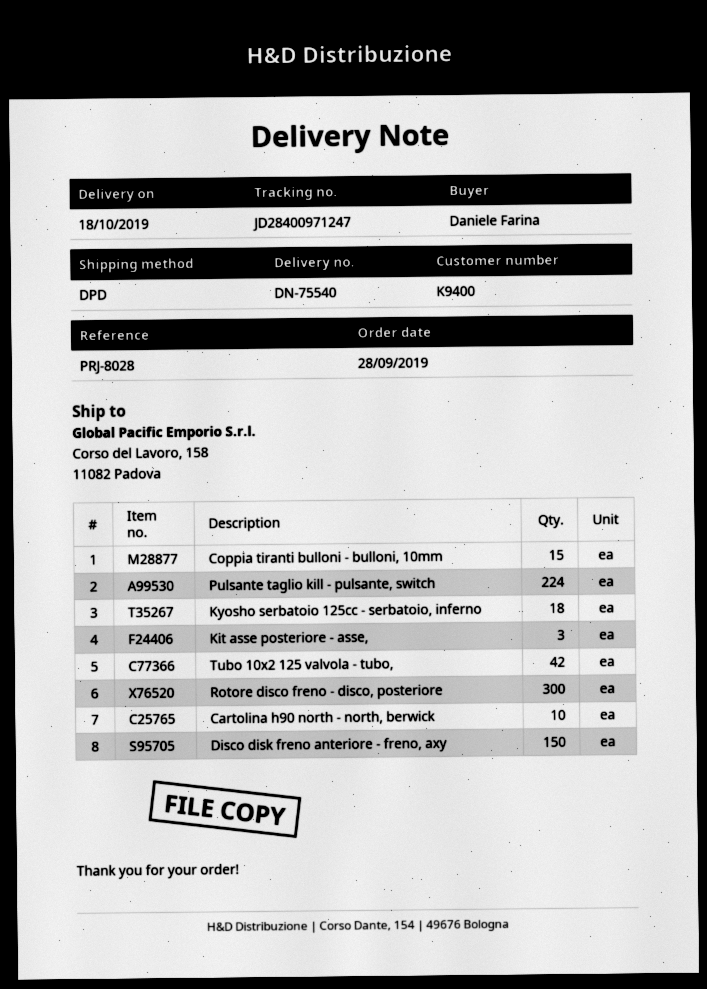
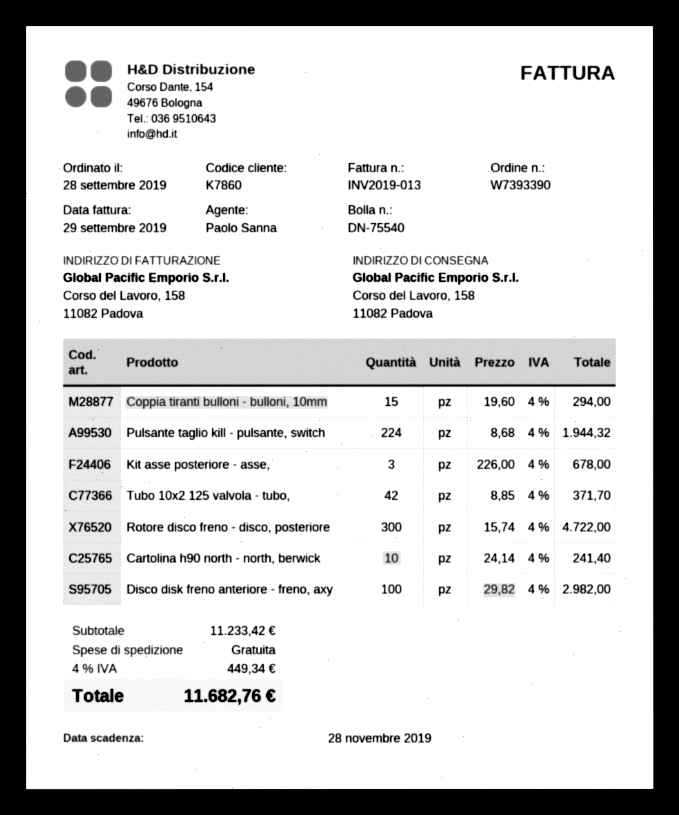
customer number: K9400 -> K7860
Kyosho serbatoio 125cc - serbatoio, inferno: 18 -> none
Disco disk freno anteriore - freno, axy: 150 -> 100

